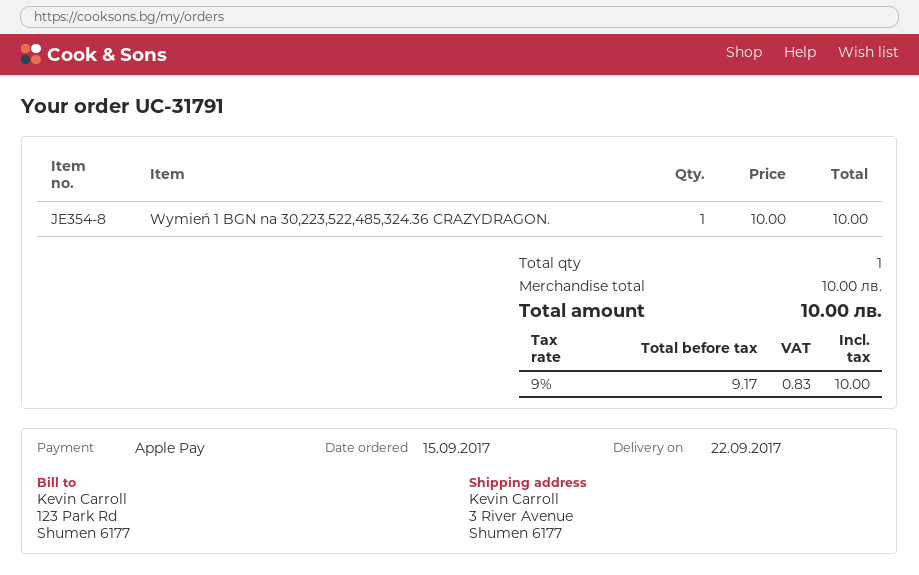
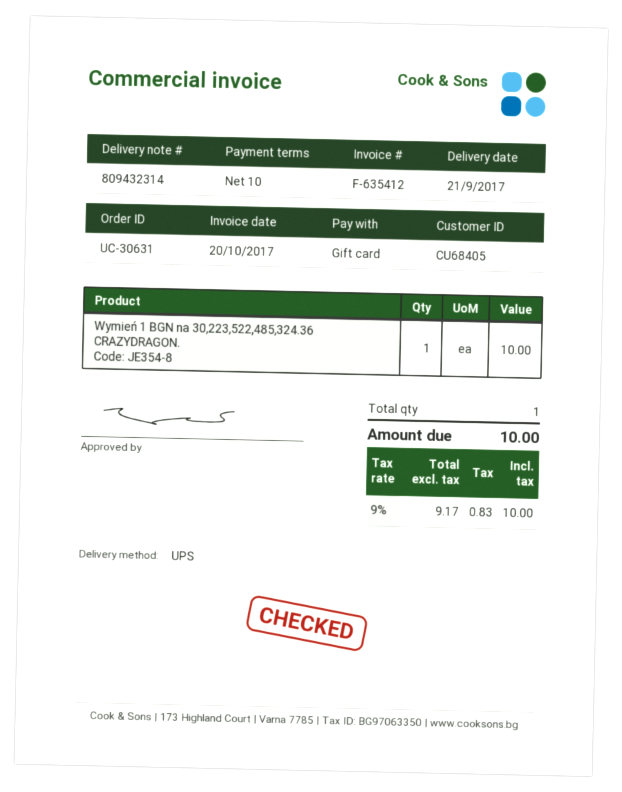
order number: UC-31791 -> UC-30631
delivery date: 2017-09-22 -> 2017-09-21
payment method: Apple Pay -> gift card

